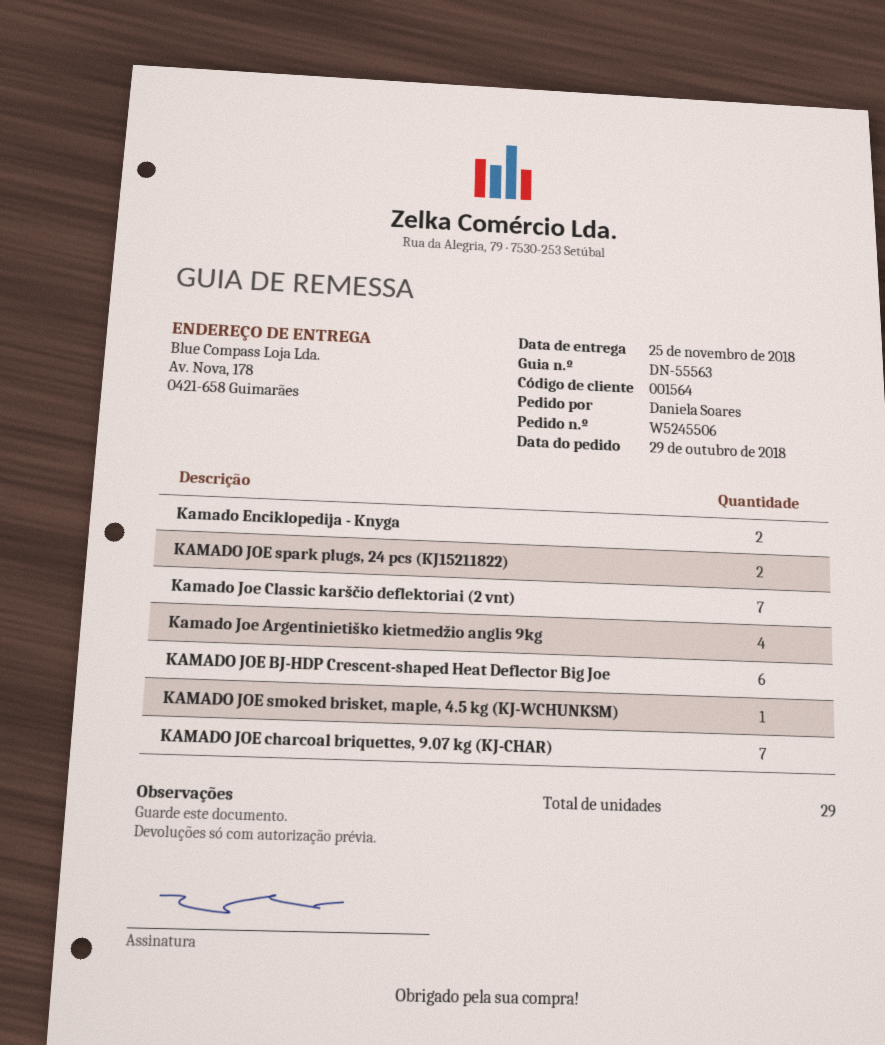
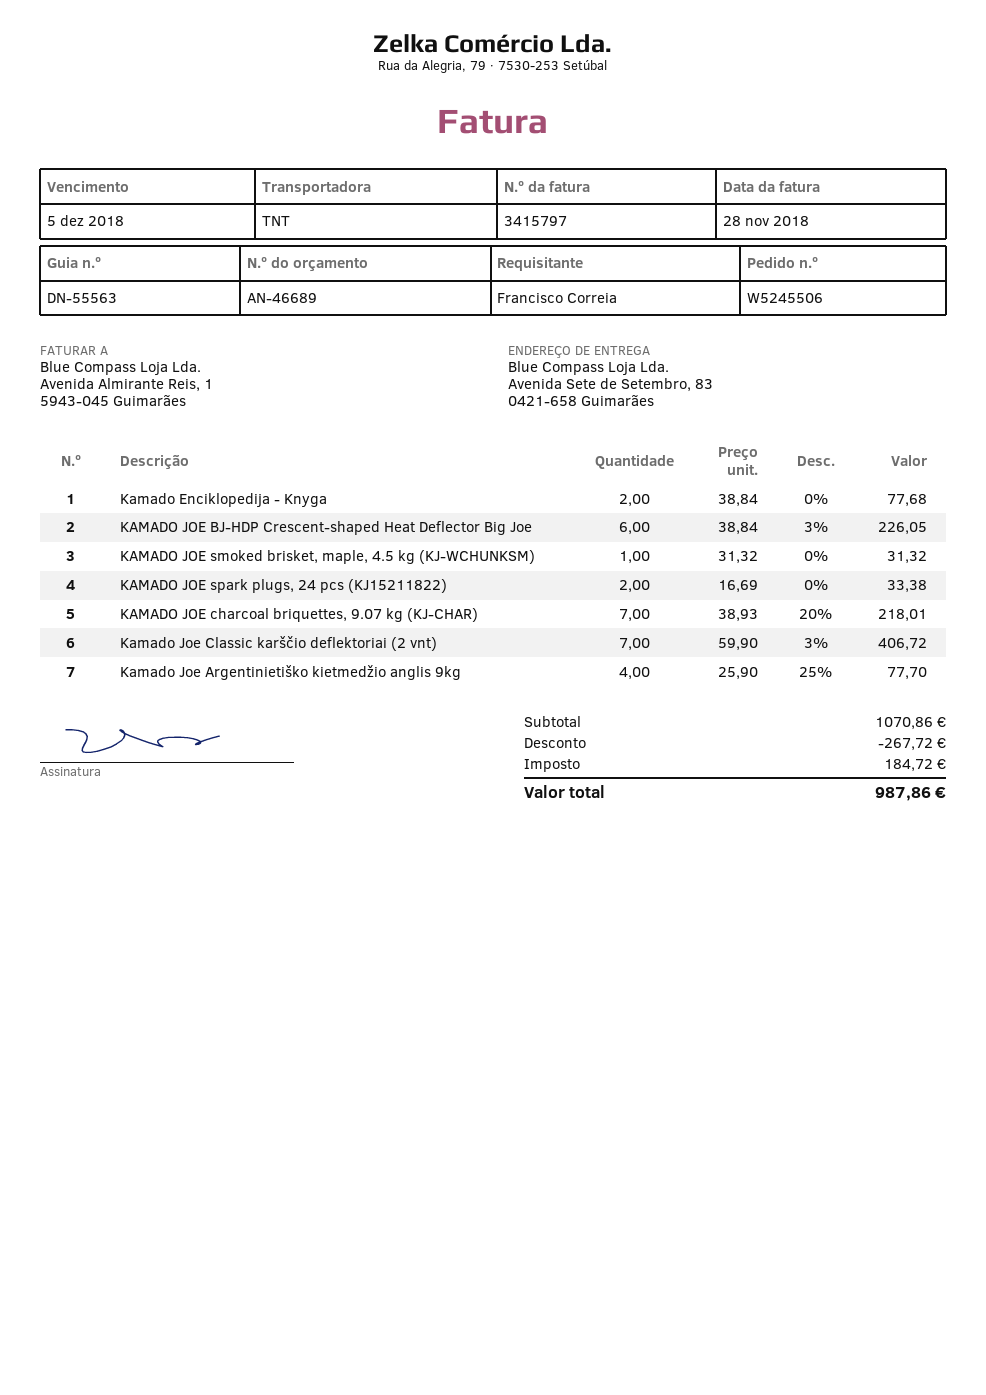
ordered by: Daniela Soares -> Francisco Correia
ship to: Av. Nova, 178, 0421-658 Guimarães -> Avenida Sete de Setembro, 83, 0421-658 Guimarães

